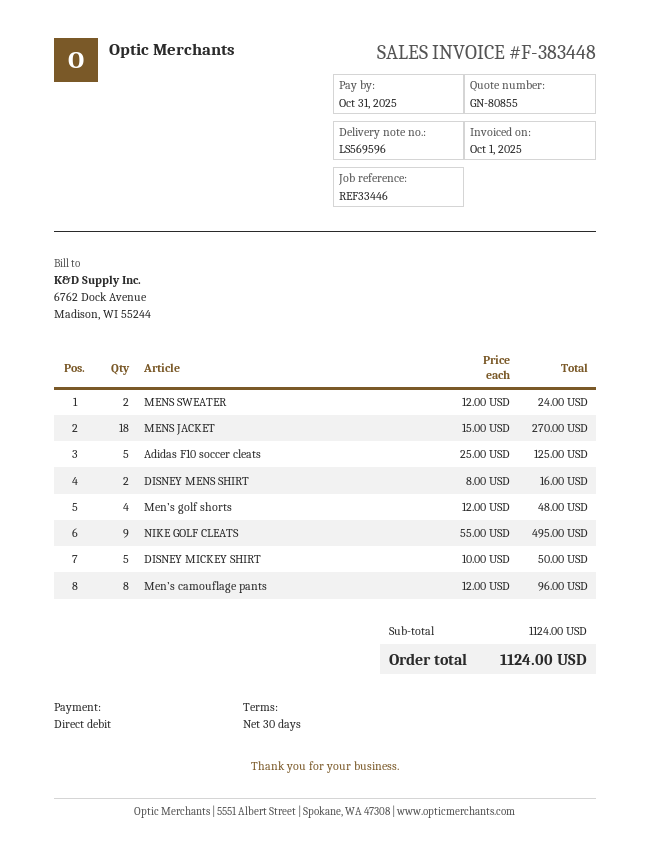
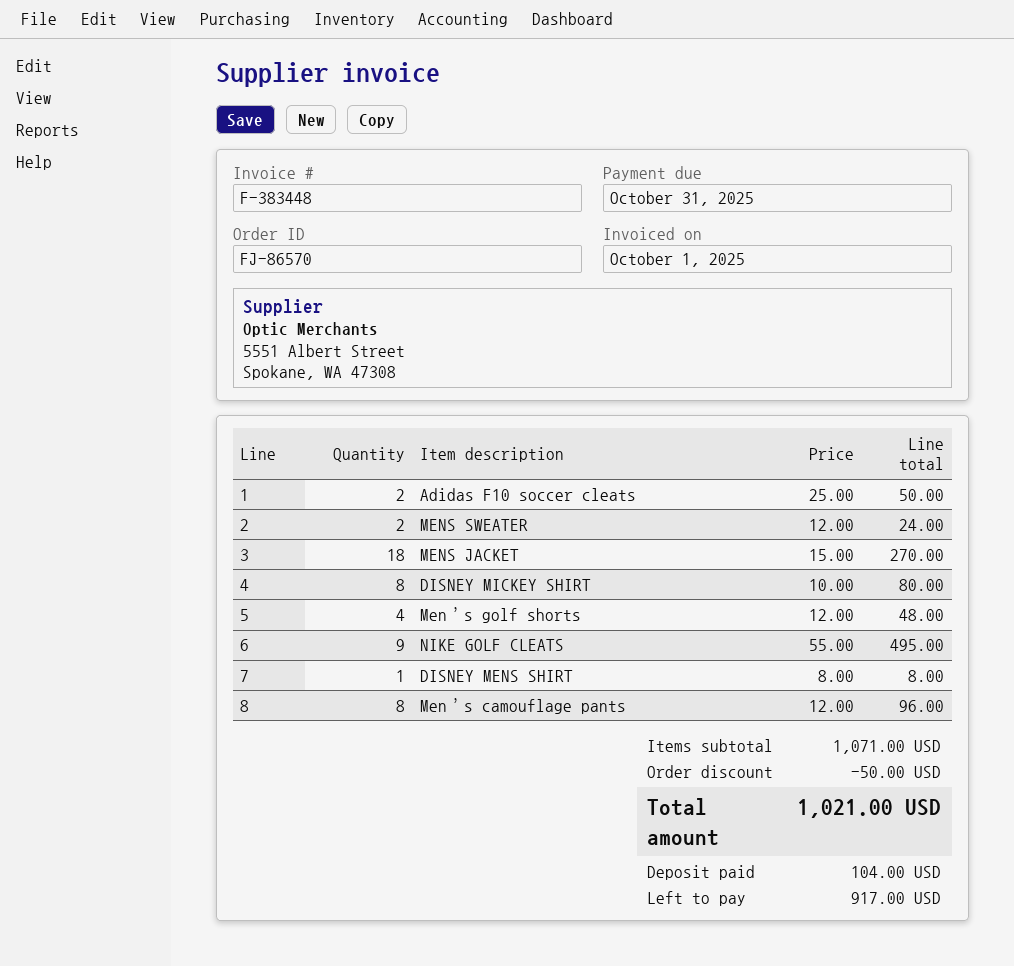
Adidas F10 soccer cleats: 5 x 25.00 = 125.00 -> 2 x 25.00 = 50.00
DISNEY MENS SHIRT: 2 x 8.00 = 16.00 -> 1 x 8.00 = 8.00
DISNEY MICKEY SHIRT: 5 x 10.00 = 50.00 -> 8 x 10.00 = 80.00
subtotal: 1124.00 -> 1071.00
discount: none -> 50.00
total: 1124.00 -> 1021.00

